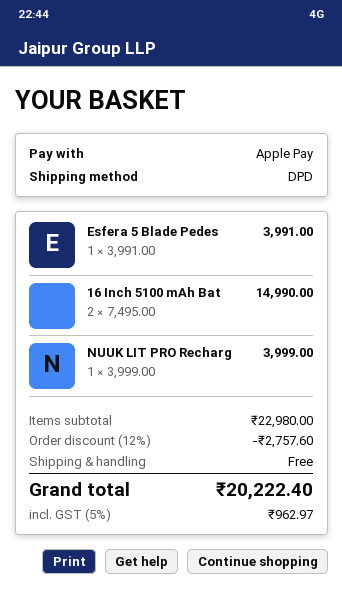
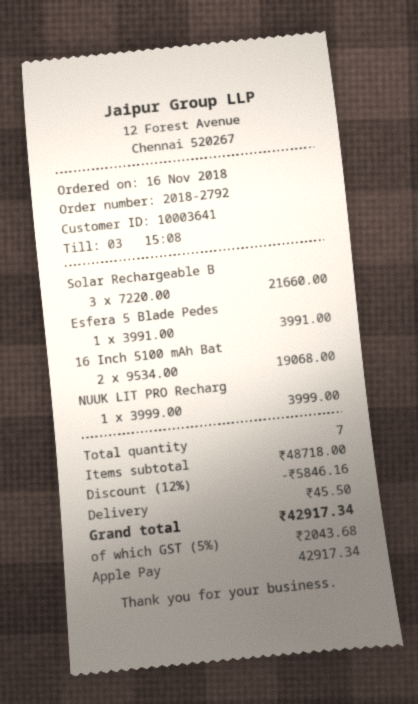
16 Inch 5100 mAh Bat: 2 x 7495.00 = 14990.00 -> 2 x 9534.00 = 19068.00
Solar Rechargeable B: none -> 3 x 7220.00 = 21660.00
subtotal: 22980.00 -> 48718.00
discount: 12% = 2757.60 -> 12% = 5846.16
shipping: 0.00 -> 45.50
tax: 5% = 962.97 -> 5% = 2043.68
total: 20222.40 -> 42917.34

